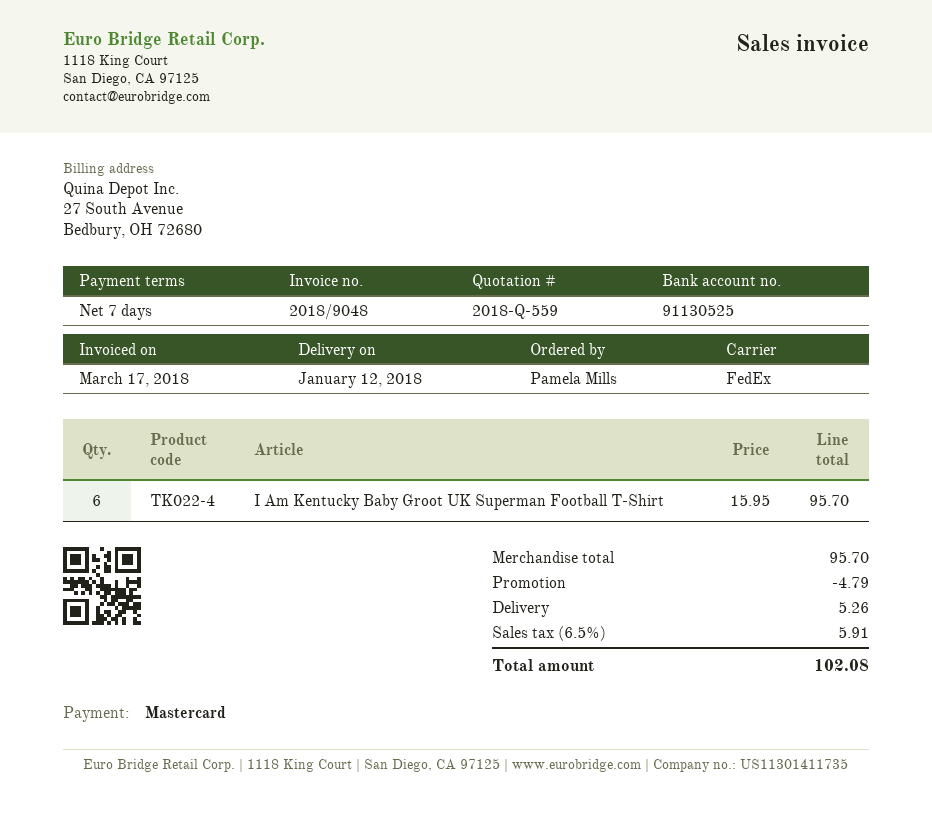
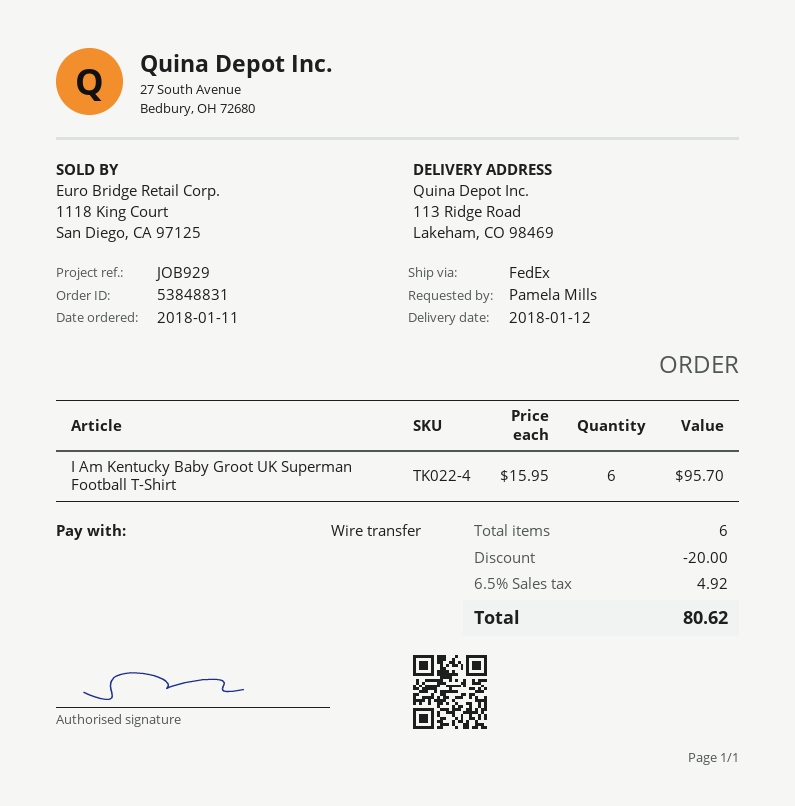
payment method: Mastercard -> bank transfer
discount: 4.79 -> 20.00
shipping: 5.26 -> none
tax: 6.5% = 5.91 -> 6.5% = 4.92
total: 102.08 -> 80.62

